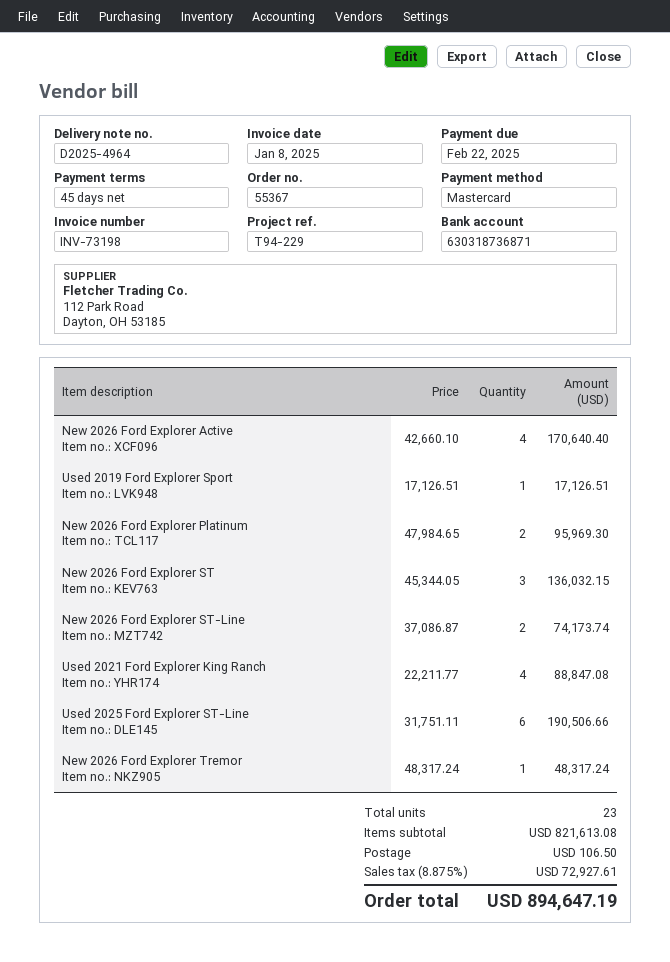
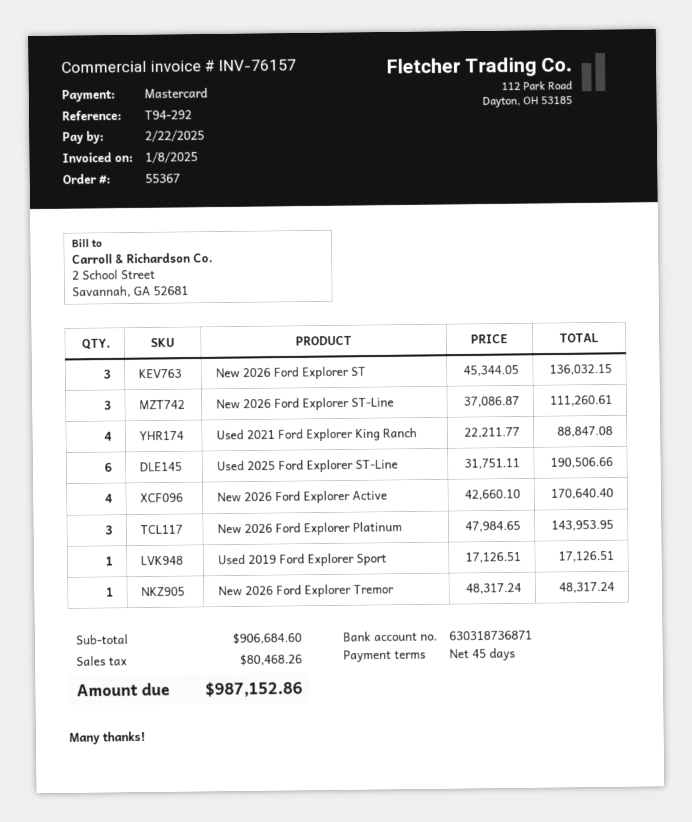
invoice number: INV-73198 -> INV-76157
reference: T94-229 -> T94-292
New 2026 Ford Explorer Platinum: 2 x 47984.65 = 95969.30 -> 3 x 47984.65 = 143953.95
New 2026 Ford Explorer ST-Line: 2 x 37086.87 = 74173.74 -> 3 x 37086.87 = 111260.61
subtotal: 821613.08 -> 906684.60
shipping: 106.50 -> none
tax: 72927.61 -> 80468.26
total: 894647.19 -> 987152.86

